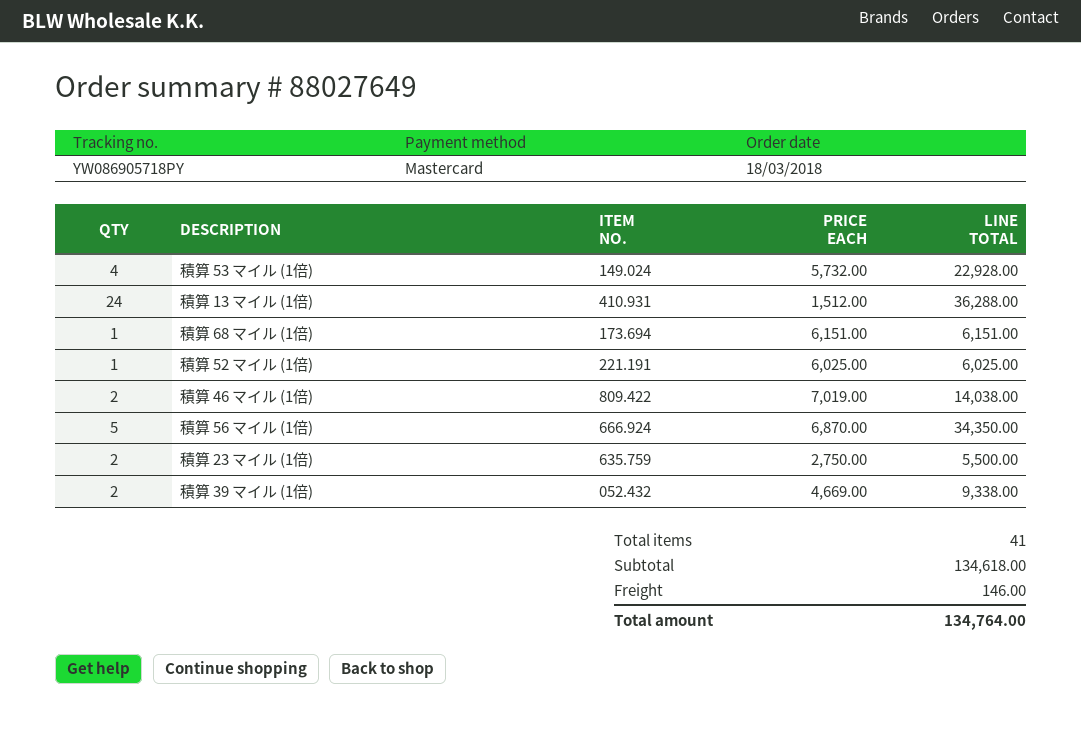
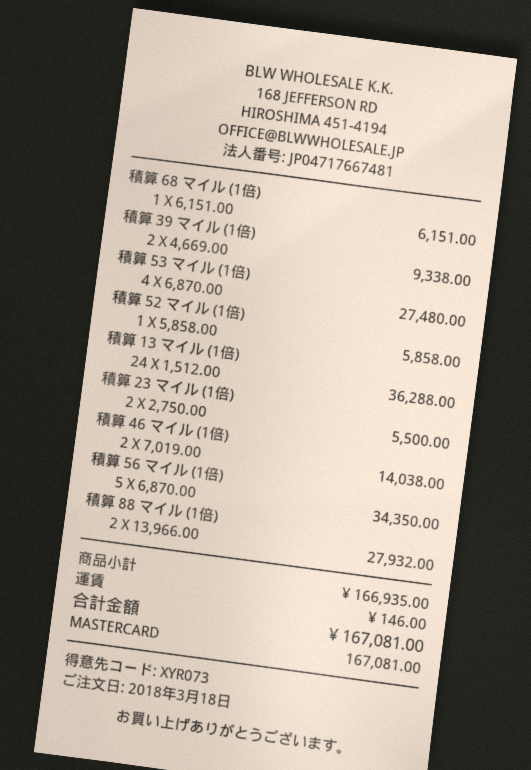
積算 53 マイル (1倍): 4 x 5732.00 = 22928.00 -> 4 x 6870.00 = 27480.00
積算 52 マイル (1倍): 1 x 6025.00 = 6025.00 -> 1 x 5858.00 = 5858.00
積算 88 マイル (1倍): none -> 2 x 13966.00 = 27932.00
subtotal: 134618.00 -> 166935.00
total: 134764.00 -> 167081.00

